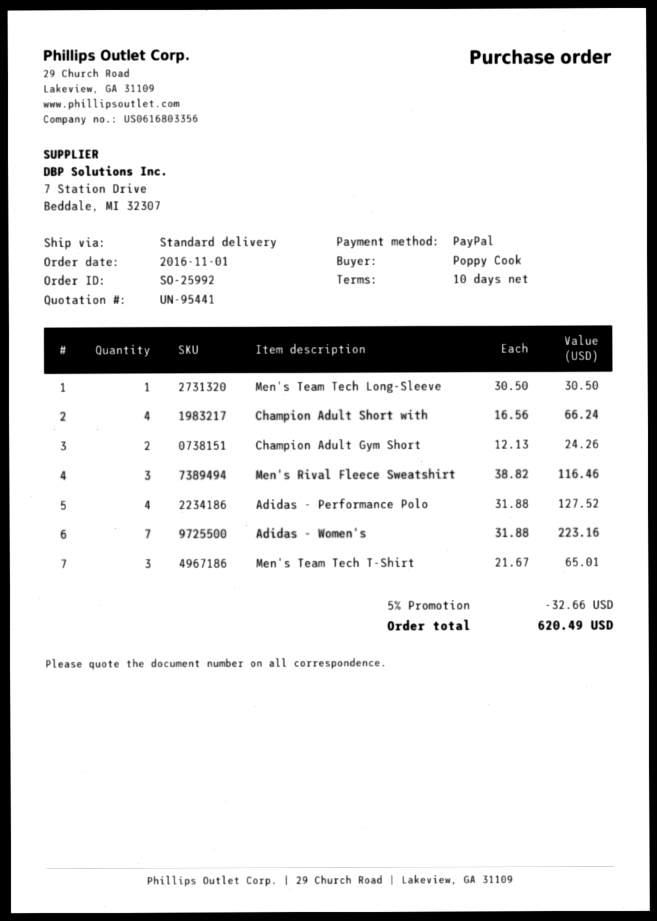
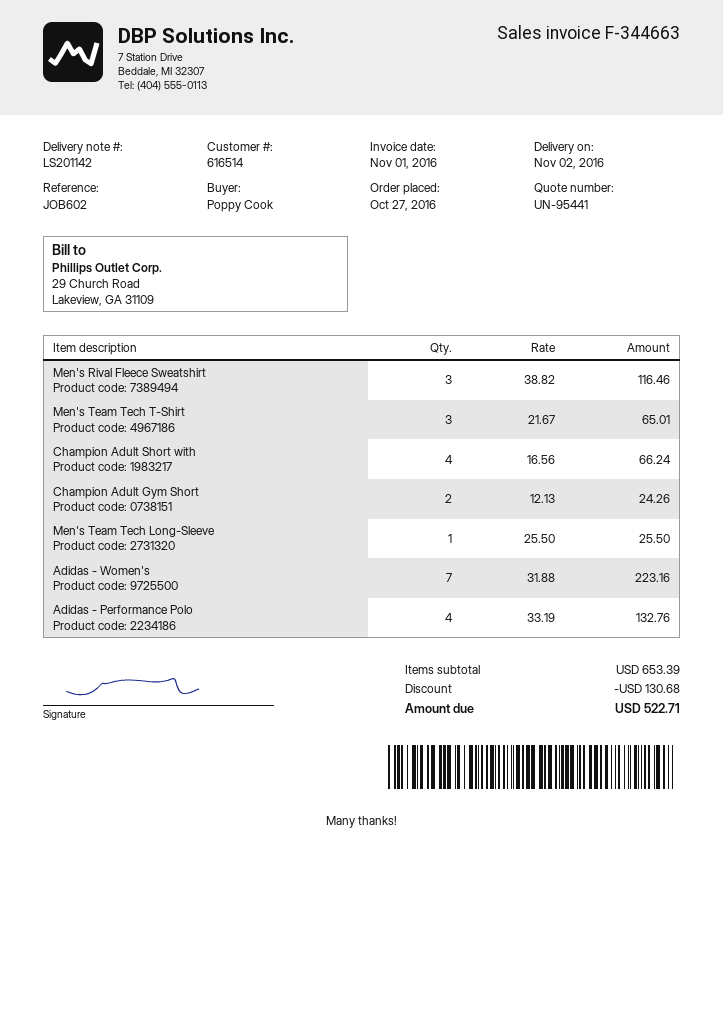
order date: 2016-11-01 -> 2016-10-27
Men's Team Tech Long-Sleeve: 1 x 30.50 = 30.50 -> 1 x 25.50 = 25.50
Adidas - Performance Polo: 4 x 31.88 = 127.52 -> 4 x 33.19 = 132.76
discount: 32.66 -> 130.68
total: 620.49 -> 522.71

